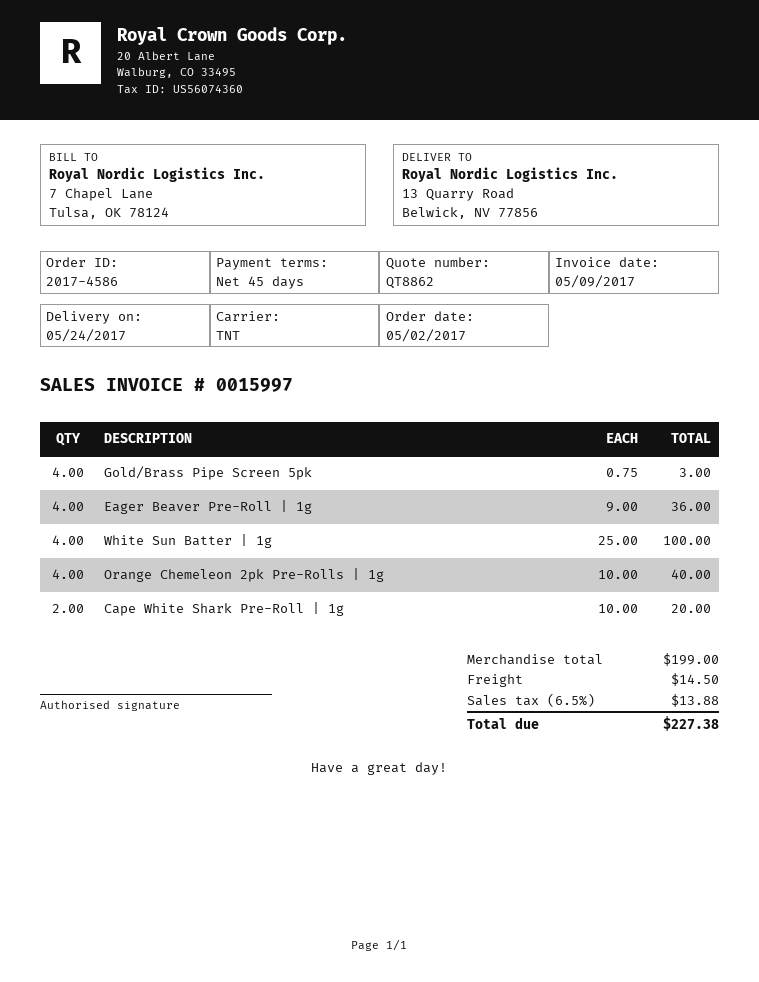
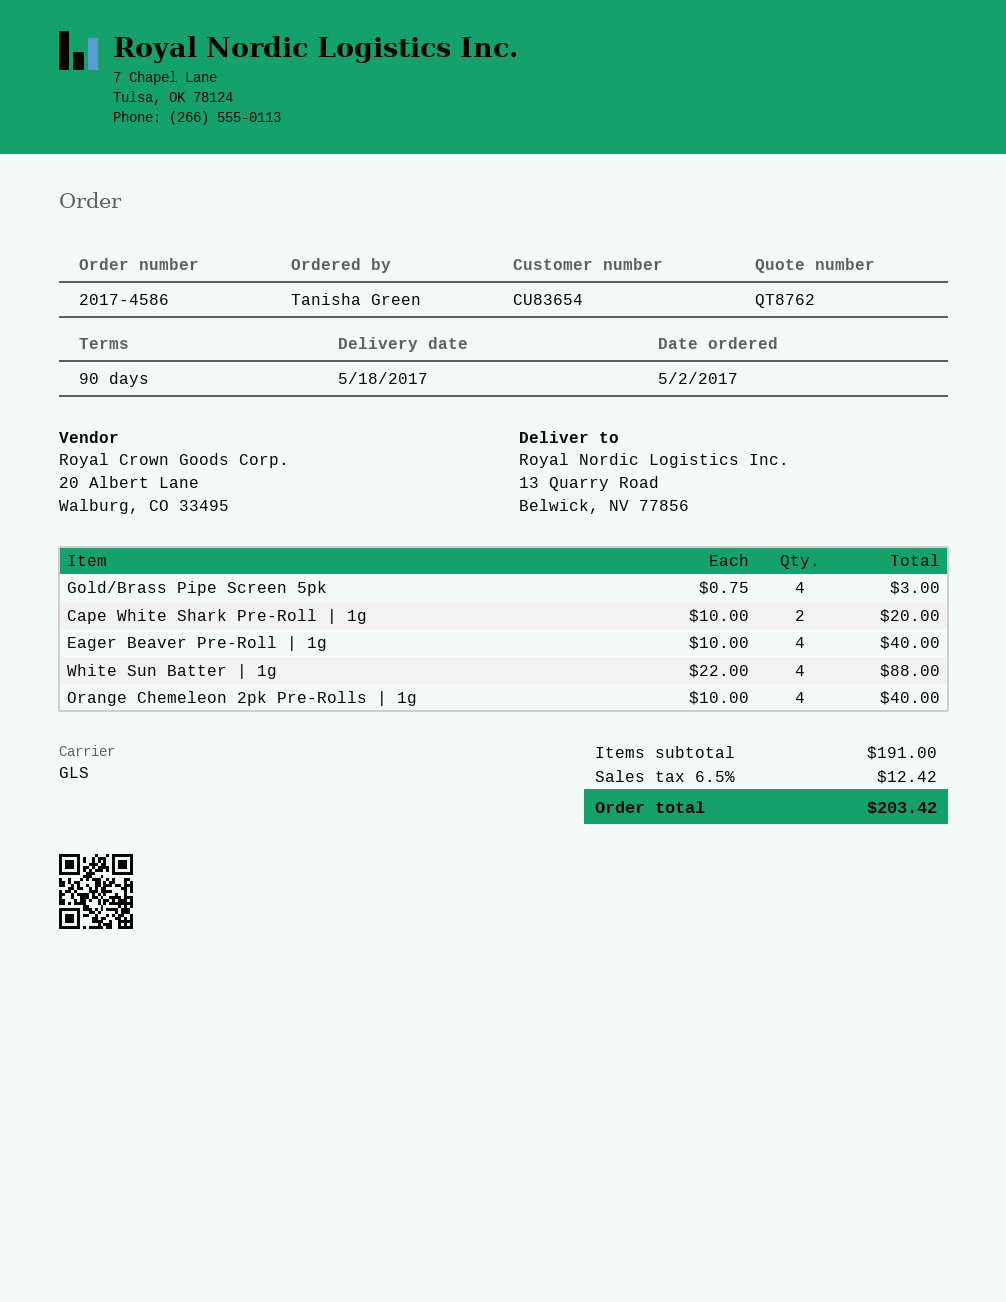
quote number: QT8862 -> QT8762
delivery date: 2017-05-24 -> 2017-05-18
payment terms: 45 days -> 90 days
shipping method: TNT -> GLS
Eager Beaver Pre-Roll | 1g: 4 x 9.00 = 36.00 -> 4 x 10.00 = 40.00
White Sun Batter | 1g: 4 x 25.00 = 100.00 -> 4 x 22.00 = 88.00
subtotal: 199.00 -> 191.00
shipping: 14.50 -> none
tax: 6.5% = 13.88 -> 6.5% = 12.42
total: 227.38 -> 203.42

